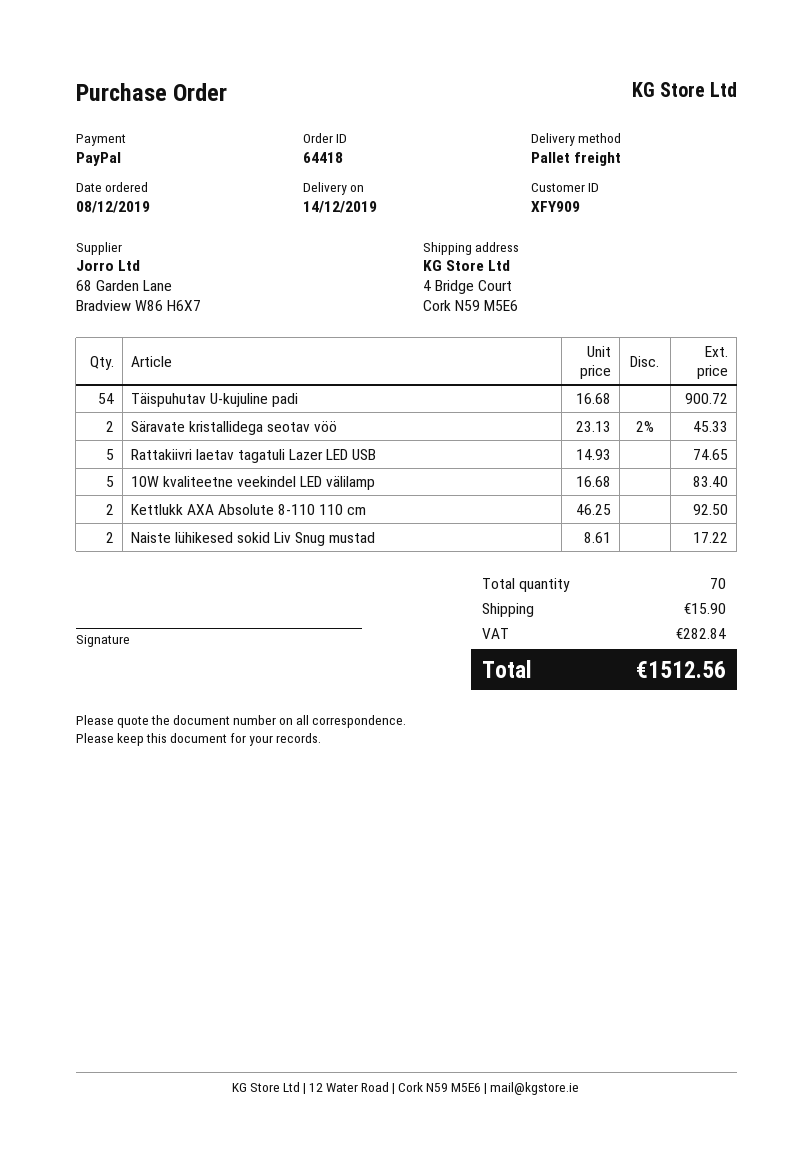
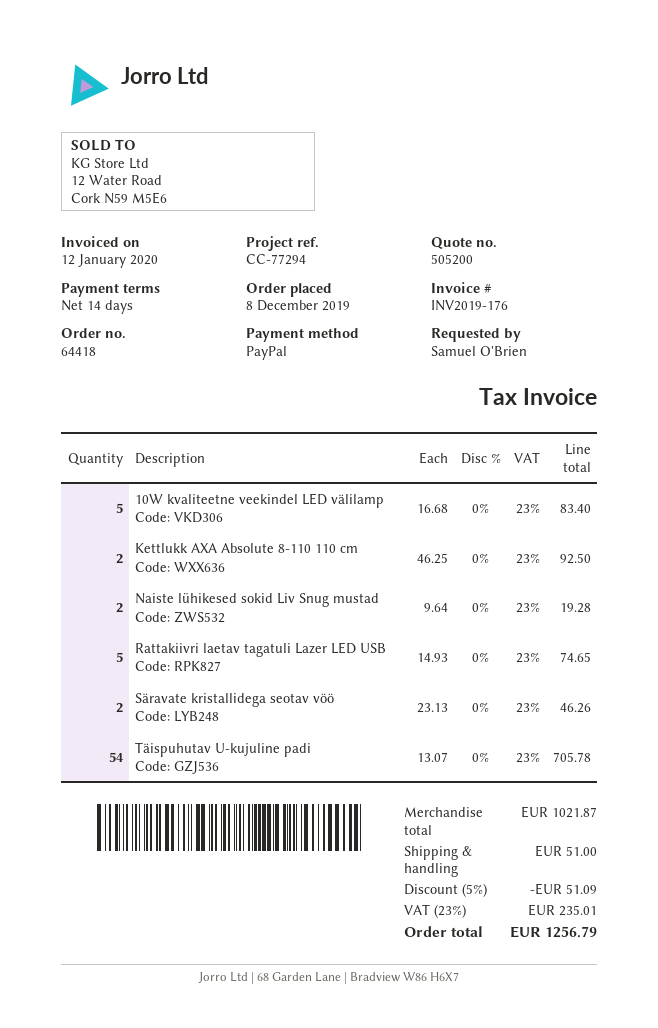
Täispuhutav U-kujuline padi: 54 x 16.68 = 900.72 -> 54 x 13.07 = 705.78
Säravate kristallidega seotav vöö: 2 x 23.13 - 2% = 45.33 -> 2 x 23.13 = 46.26
Naiste lühikesed sokid Liv Snug mustad: 2 x 8.61 = 17.22 -> 2 x 9.64 = 19.28
discount: none -> 5% = 51.09
shipping: 15.90 -> 51.00
tax: 282.84 -> 235.01
total: 1512.56 -> 1256.79

